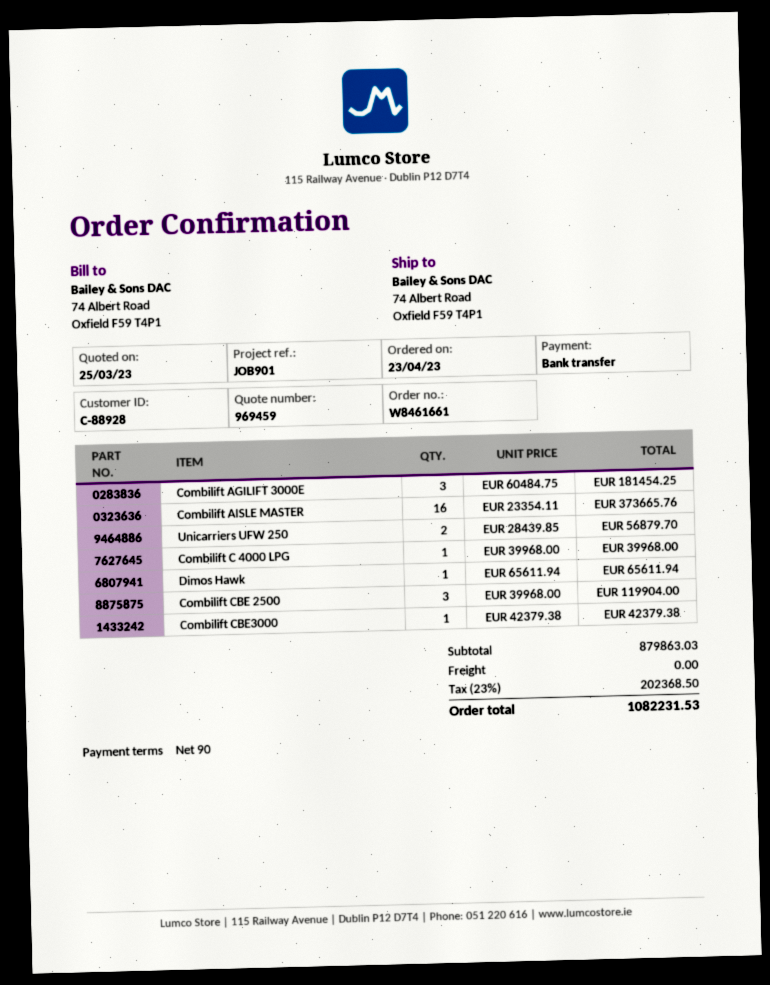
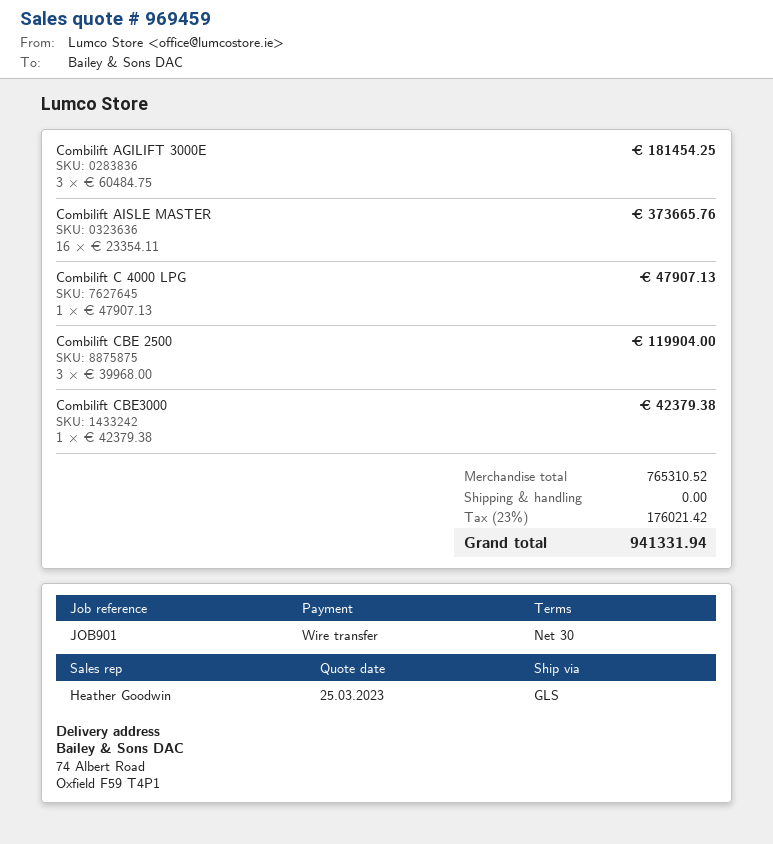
payment terms: 90 days -> 30 days
Unicarriers UFW 250: 2 x 28439.85 = 56879.70 -> none
Combilift C 4000 LPG: 1 x 39968.00 = 39968.00 -> 1 x 47907.13 = 47907.13
Dimos Hawk: 1 x 65611.94 = 65611.94 -> none
subtotal: 879863.03 -> 765310.52
tax: 23% = 202368.50 -> 23% = 176021.42
total: 1082231.53 -> 941331.94

